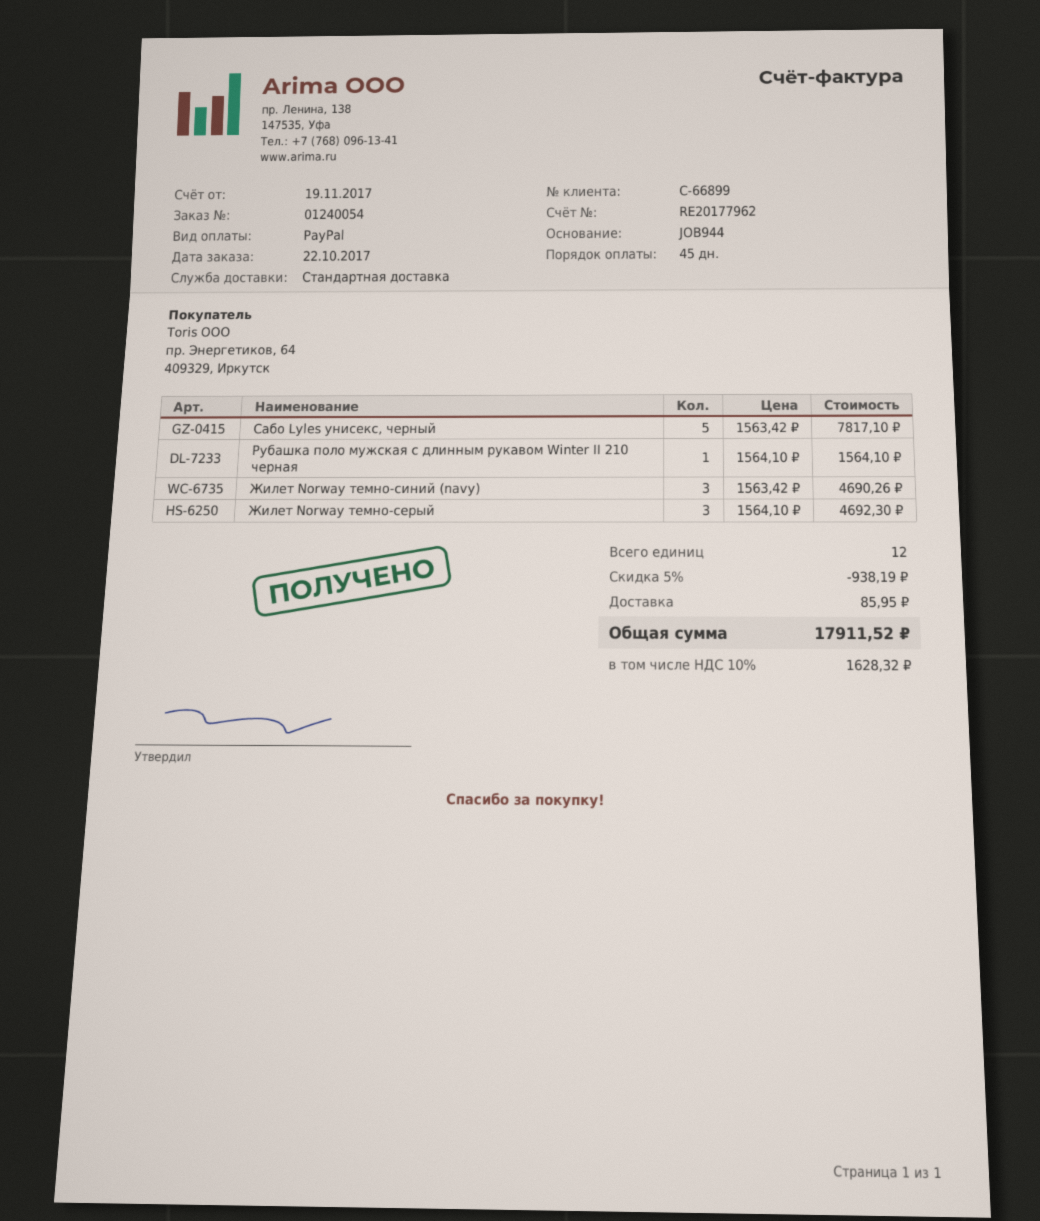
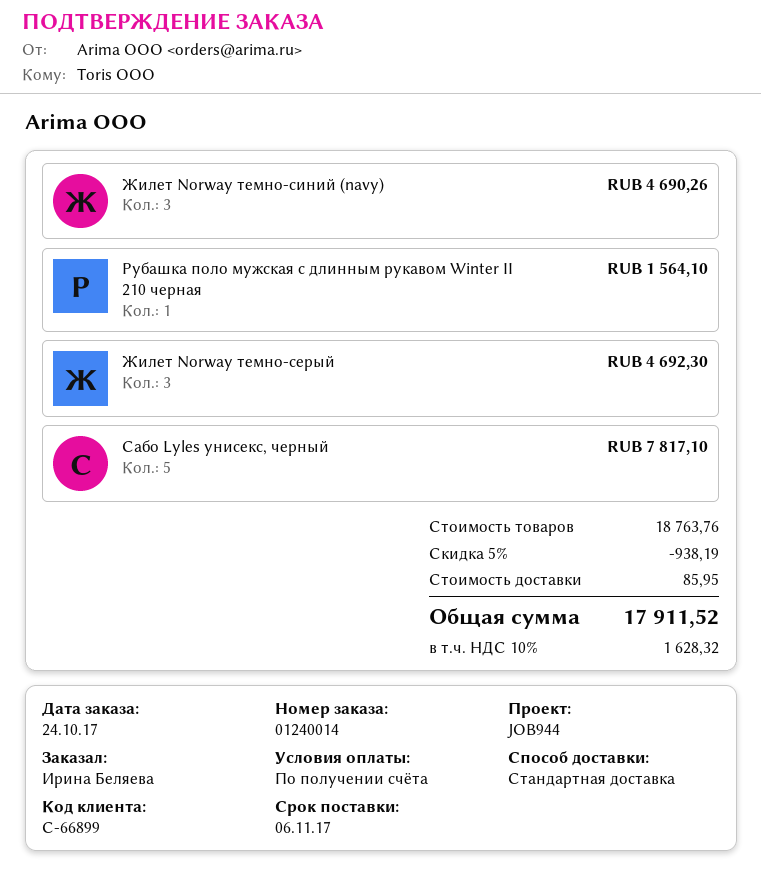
order number: 01240054 -> 01240014
order date: 2017-10-22 -> 2017-10-24
payment terms: 45 days -> on receipt

